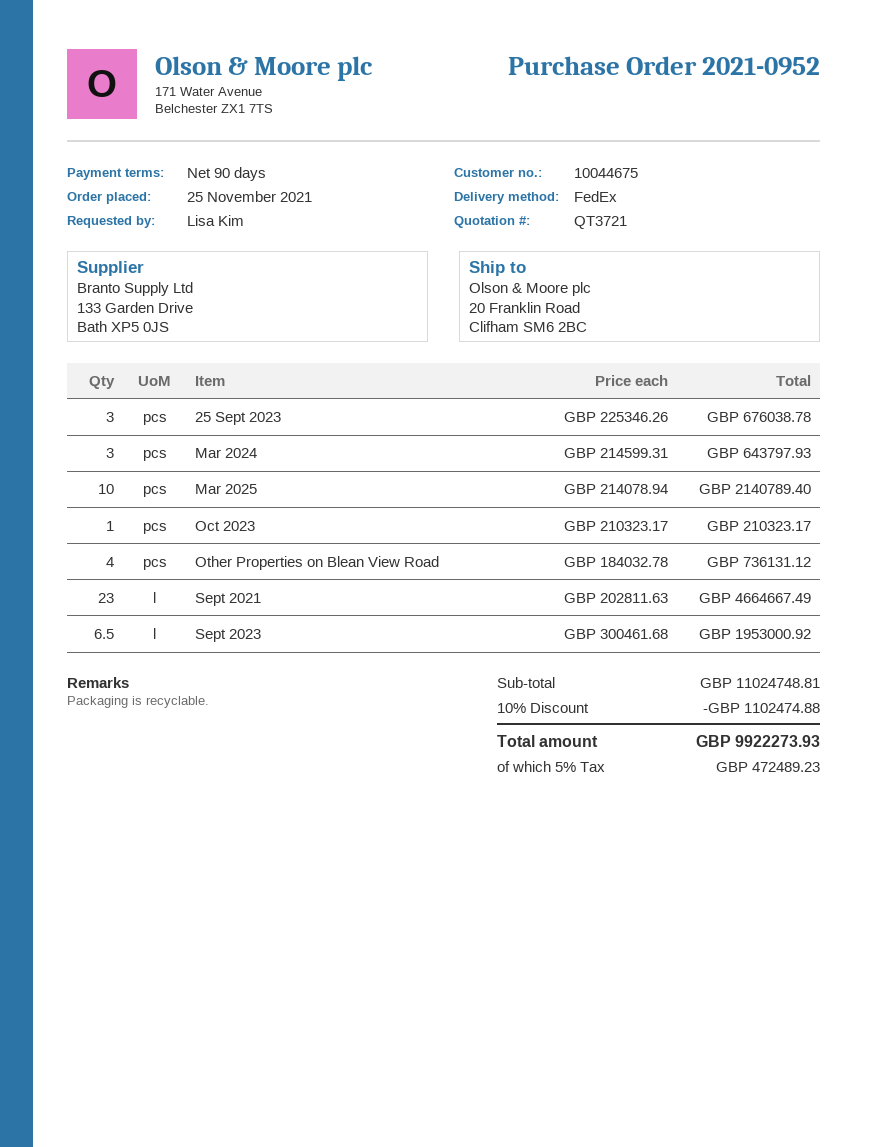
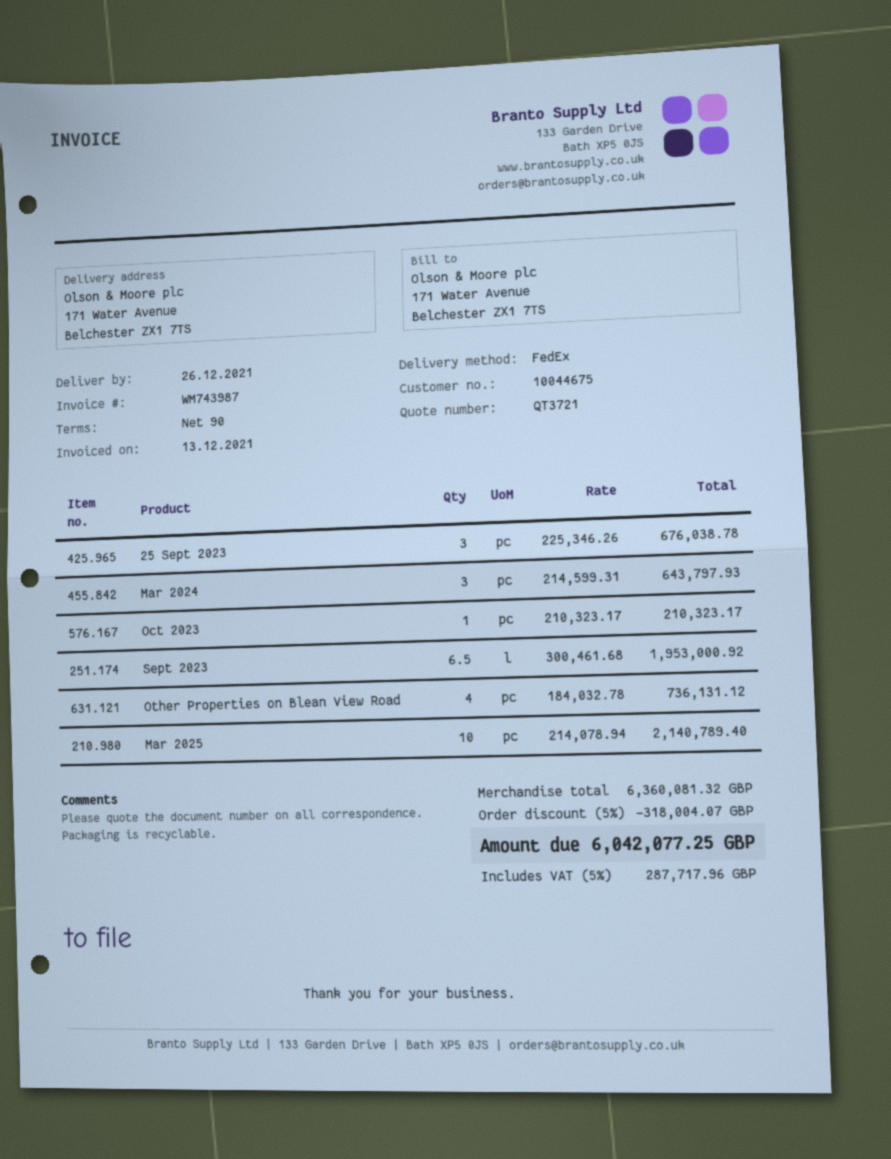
ship to: 20 Franklin Road, Clifham SM6 2BC -> 171 Water Avenue, Belchester ZX1 7TS
Sept 2021: 23 x 202811.63 = 4664667.49 -> none
subtotal: 11024748.81 -> 6360081.32
discount: 10% = 1102474.88 -> 5% = 318004.07
tax: 5% = 472489.23 -> 5% = 287717.96
total: 9922273.93 -> 6042077.25

